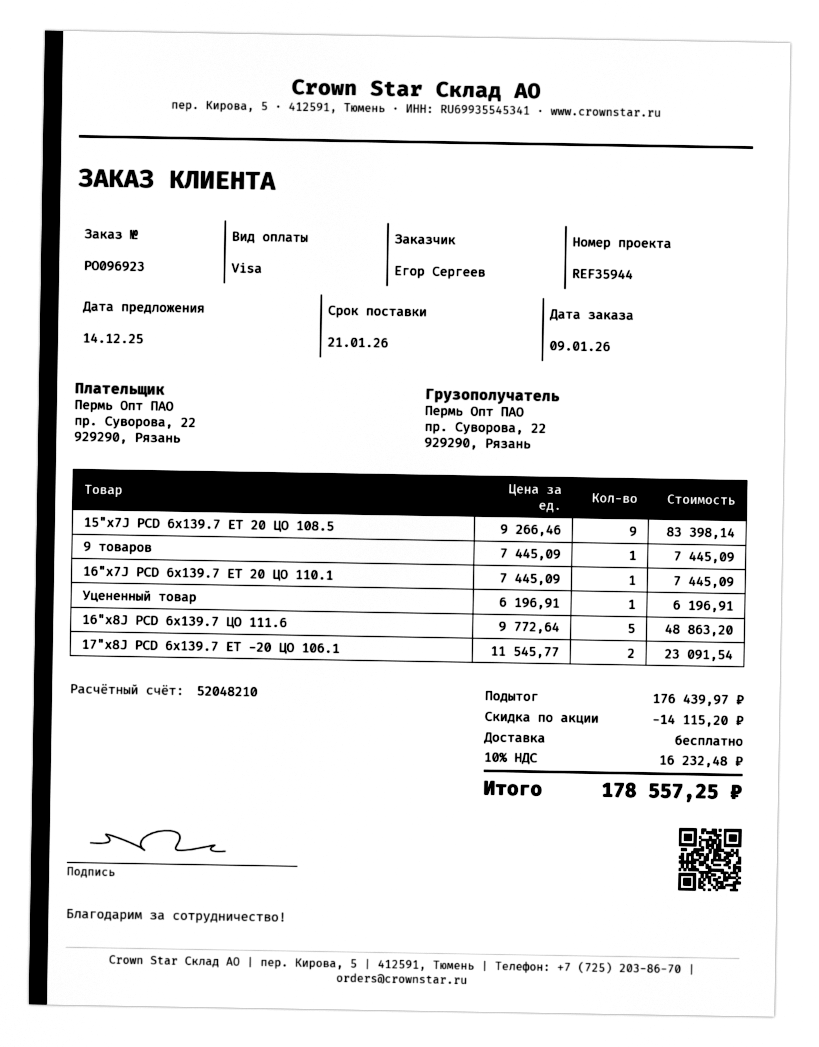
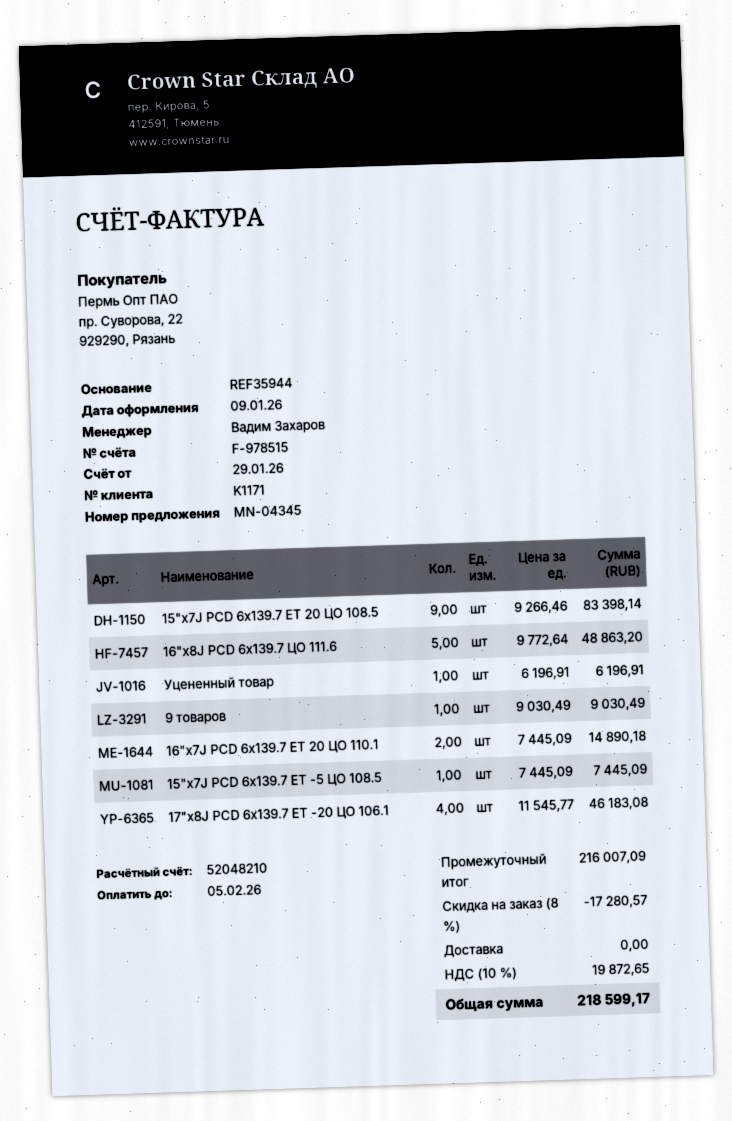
9 товаров: 1 x 7445.09 = 7445.09 -> 1 x 9030.49 = 9030.49
16"x7J PCD 6x139.7 ЕТ 20 ЦО 110.1: 1 x 7445.09 = 7445.09 -> 2 x 7445.09 = 14890.18
17"x8J PCD 6x139.7 ЕТ -20 ЦО 106.1: 2 x 11545.77 = 23091.54 -> 4 x 11545.77 = 46183.08
15"x7J PCD 6x139.7 ЕТ -5 ЦО 108.5: none -> 1 x 7445.09 = 7445.09
subtotal: 176439.97 -> 216007.09
discount: 14115.20 -> 17280.57
tax: 10% = 16232.48 -> 10% = 19872.65
total: 178557.25 -> 218599.17

